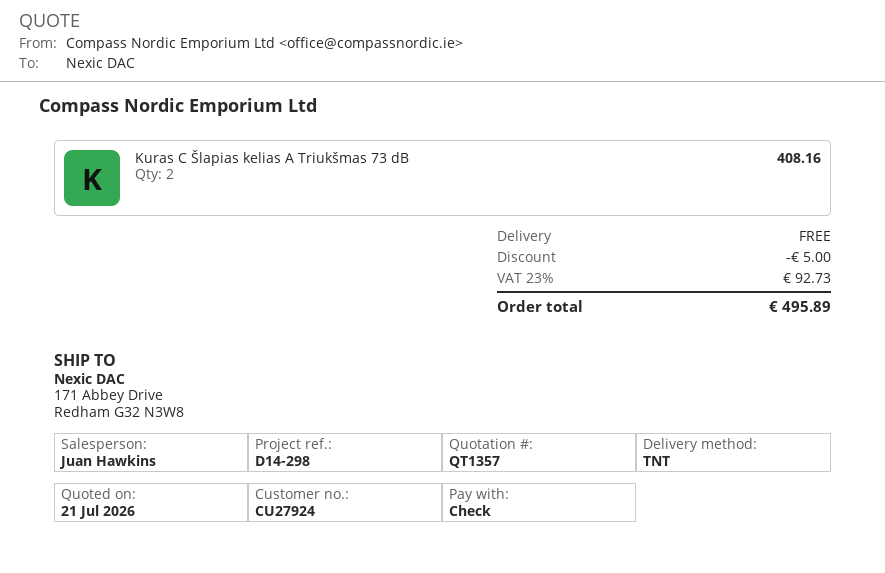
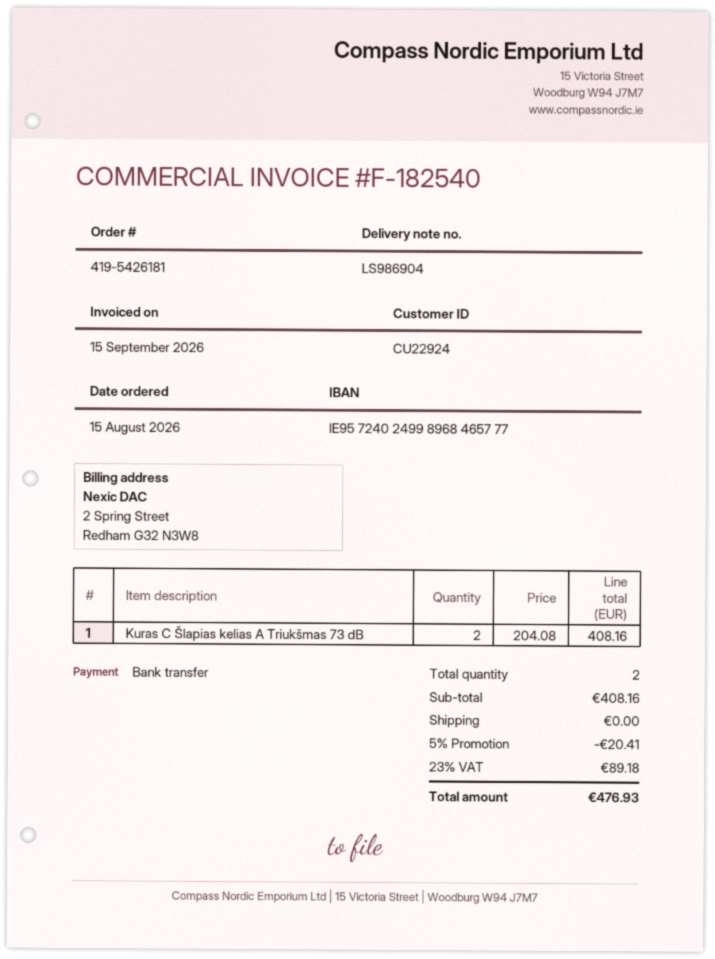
customer number: CU27924 -> CU22924
payment method: cheque -> bank transfer
discount: 5.00 -> 20.41
tax: 23% = 92.73 -> 23% = 89.18
total: 495.89 -> 476.93

